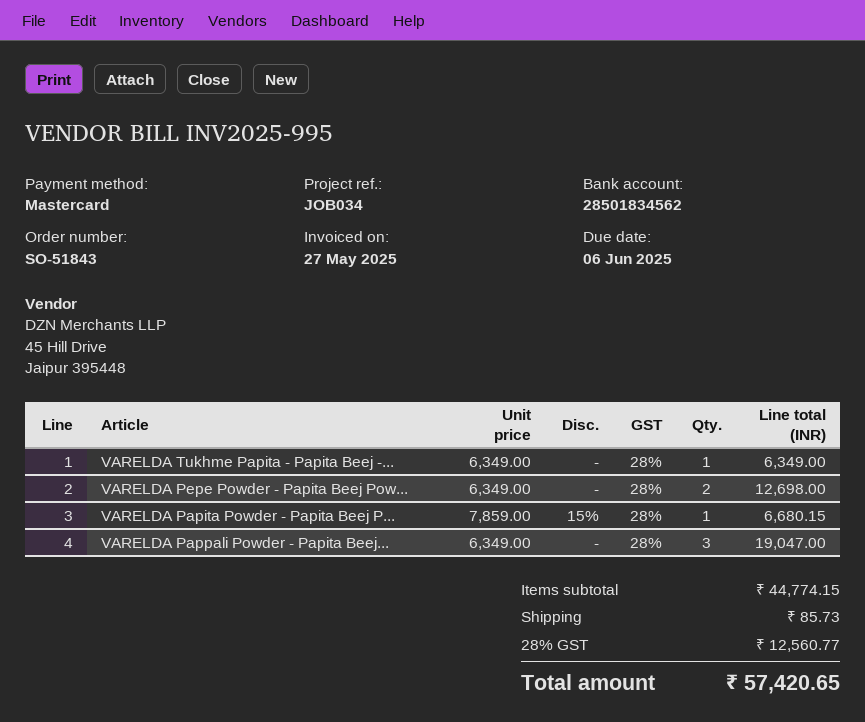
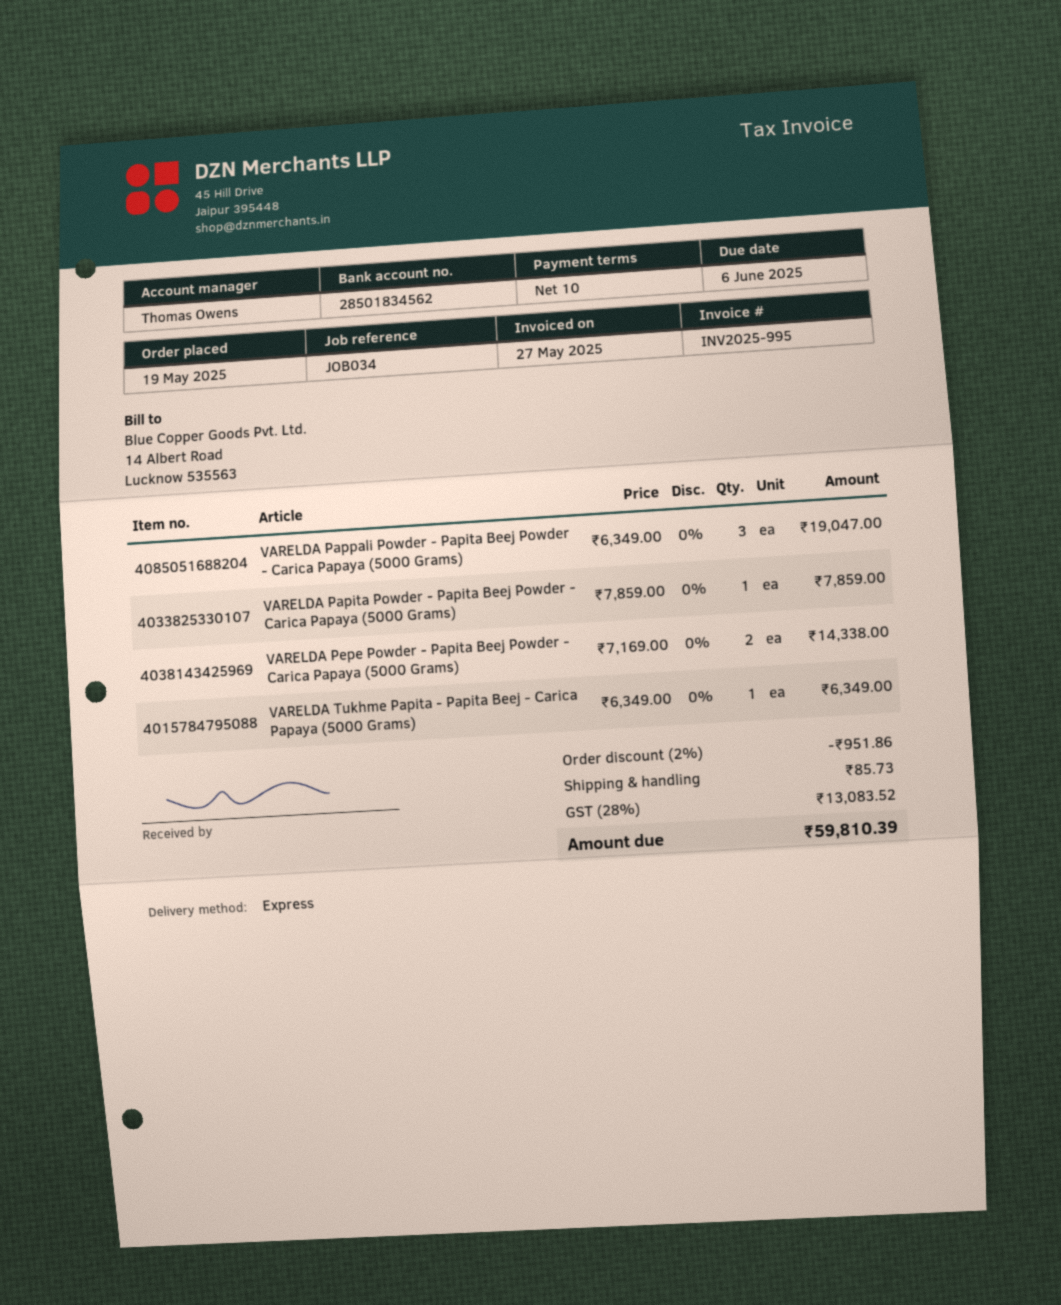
VARELDA Pepe Powder - Papita Beej Pow...: 2 x 6349.00 = 12698.00 -> 2 x 7169.00 = 14338.00
VARELDA Papita Powder - Papita Beej P...: 1 x 7859.00 - 15% = 6680.15 -> 1 x 7859.00 = 7859.00
discount: none -> 2% = 951.86
tax: 28% = 12560.77 -> 28% = 13083.52
total: 57420.65 -> 59810.39

